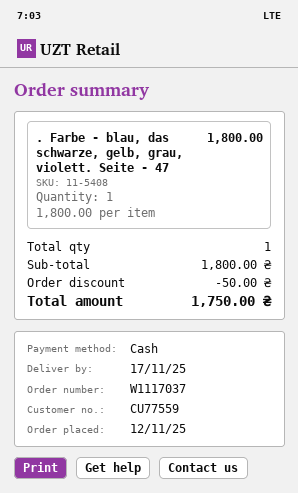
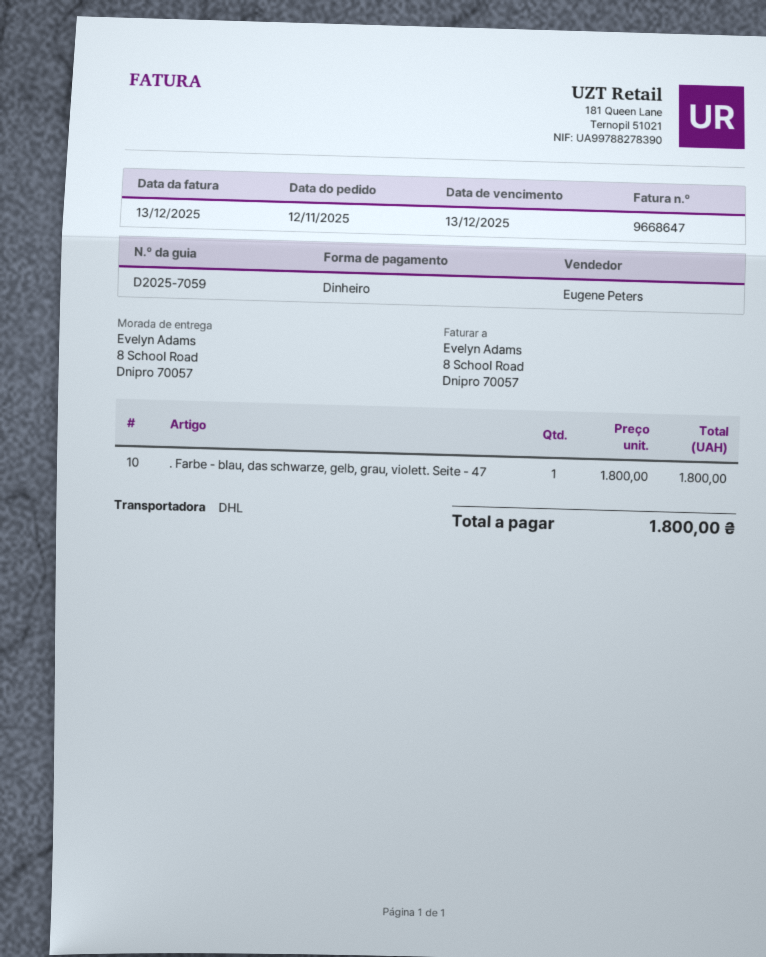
discount: 50.00 -> none
total: 1750.00 -> 1800.00

